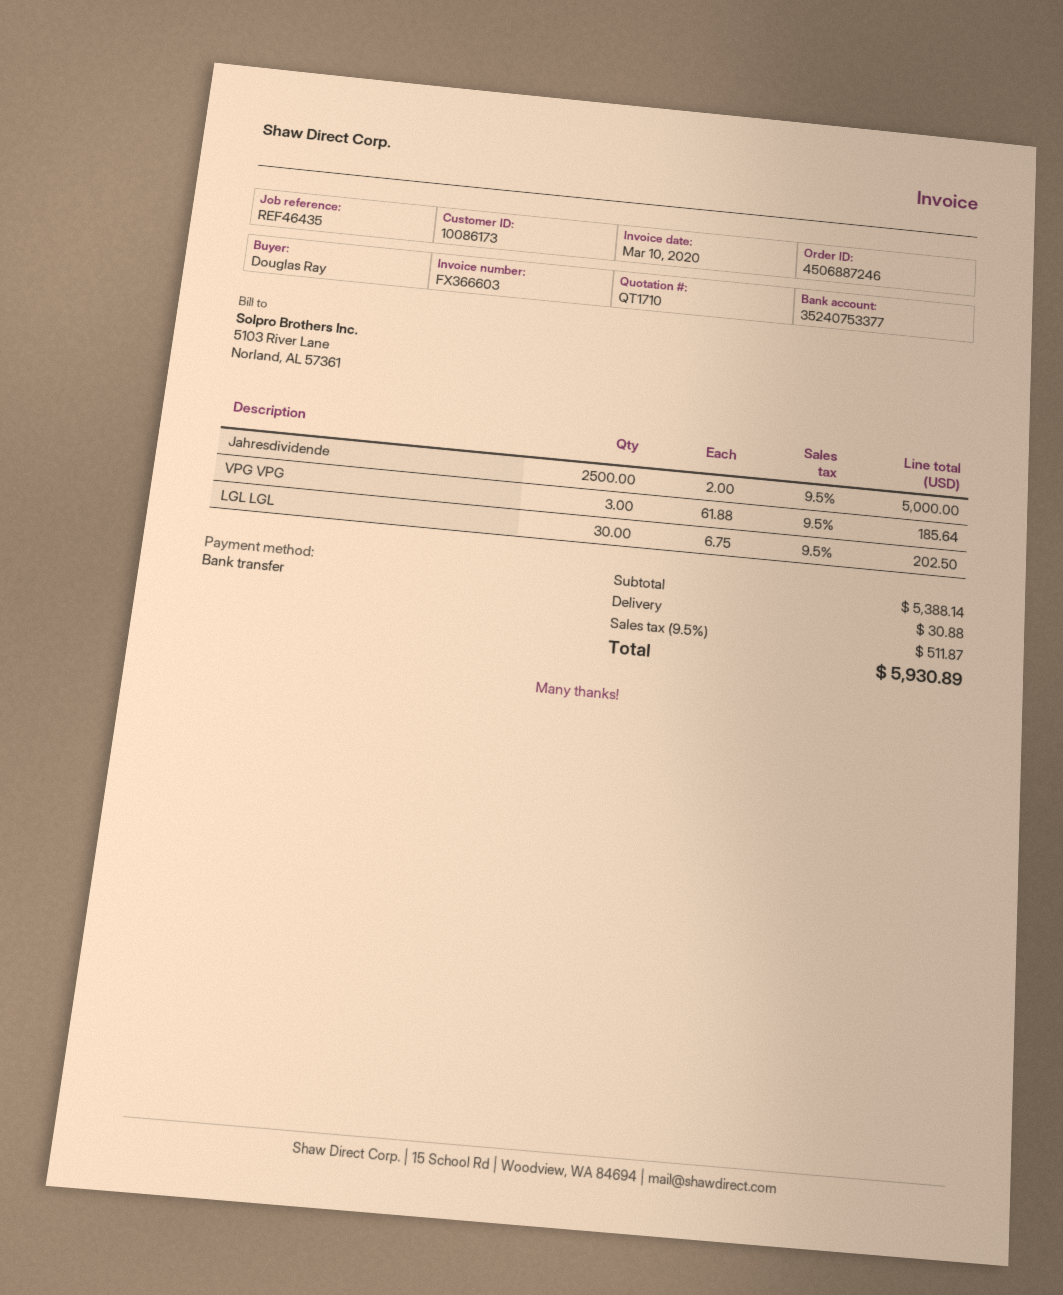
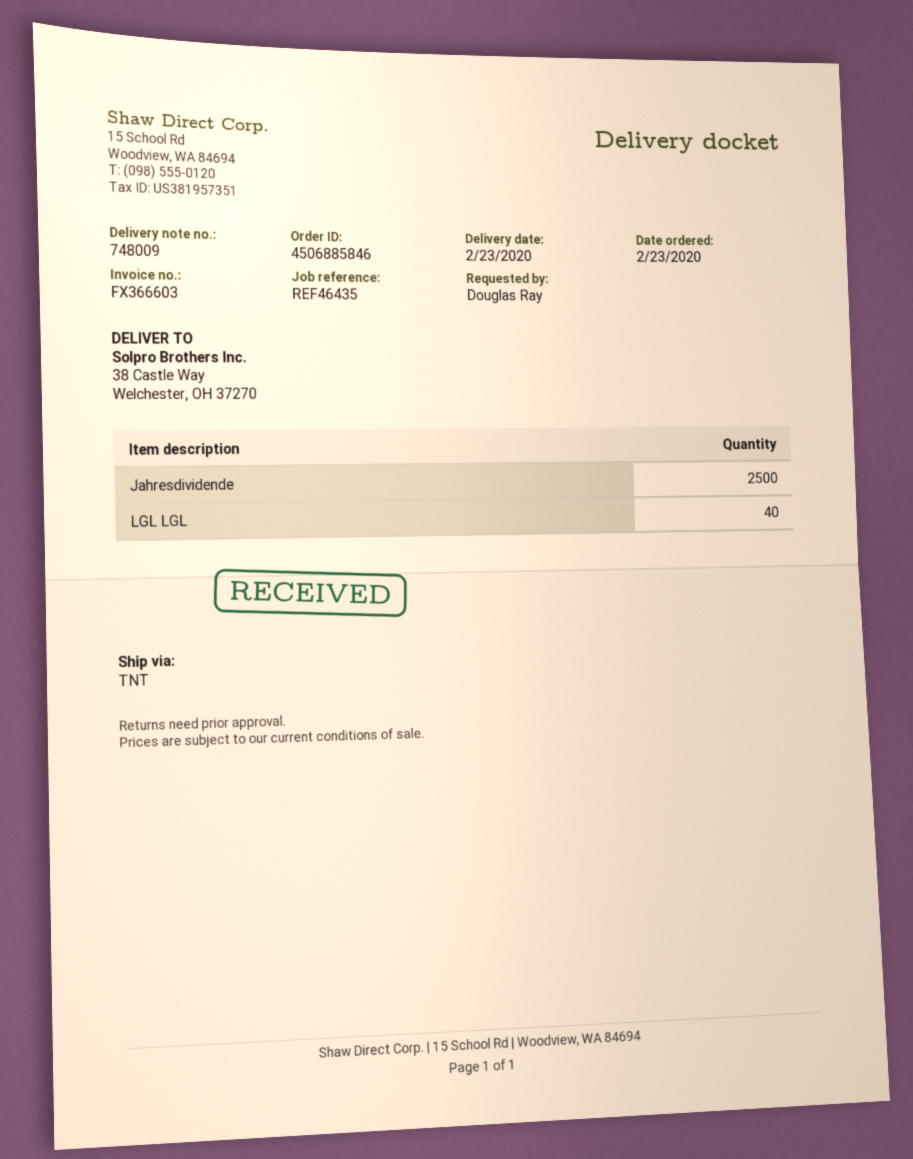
order number: 4506887246 -> 4506885846
VPG VPG: 3 -> none
LGL LGL: 30 -> 40

